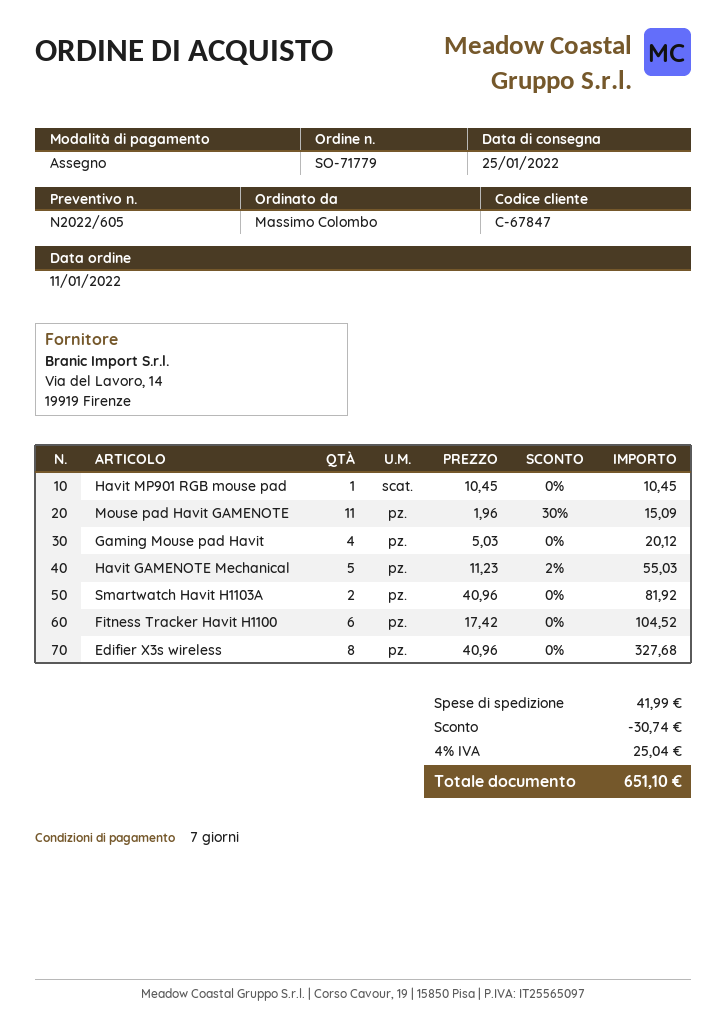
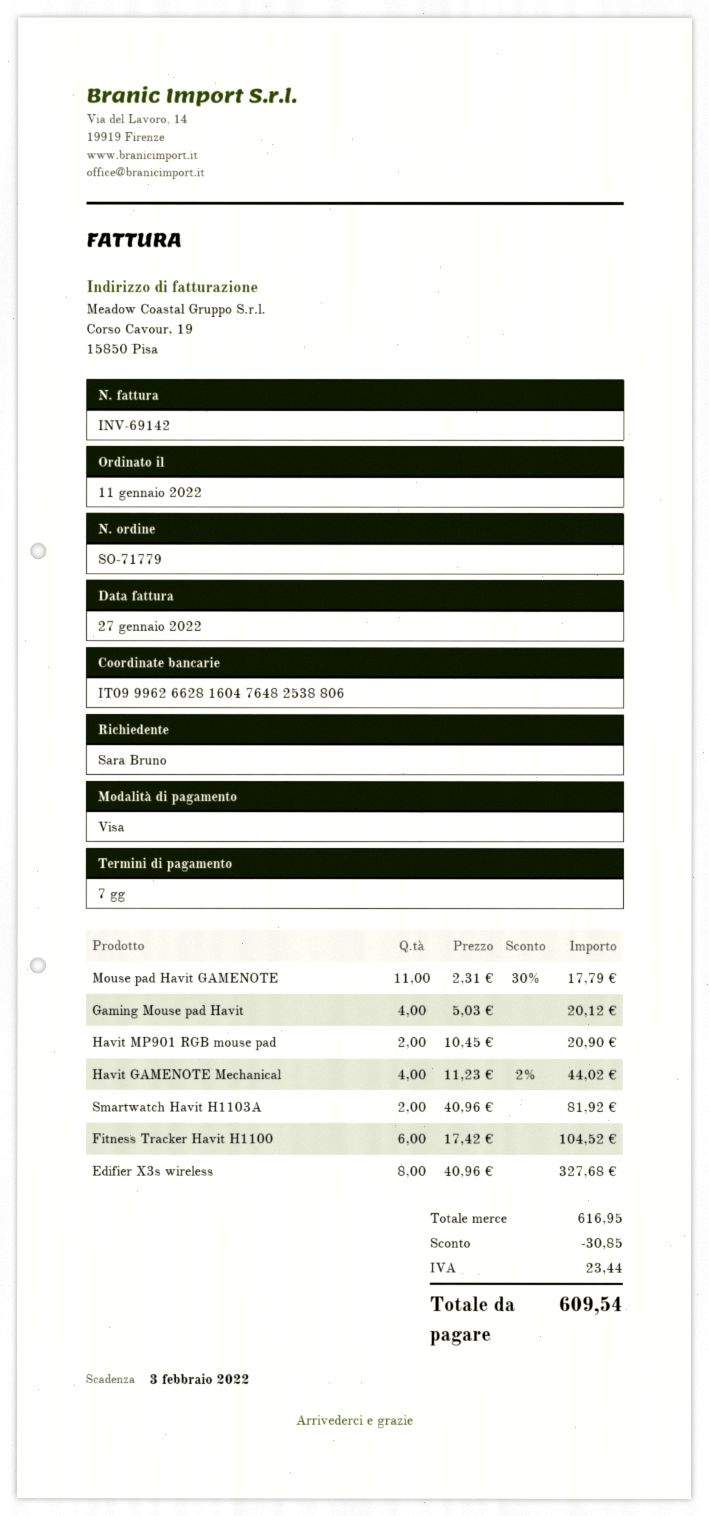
ordered by: Massimo Colombo -> Sara Bruno
payment method: cheque -> Visa
Havit MP901 RGB mouse pad: 1 x 10.45 = 10.45 -> 2 x 10.45 = 20.90
Mouse pad Havit GAMENOTE: 11 x 1.96 - 30% = 15.09 -> 11 x 2.31 - 30% = 17.79
Havit GAMENOTE Mechanical: 5 x 11.23 - 2% = 55.03 -> 4 x 11.23 - 2% = 44.02
discount: 30.74 -> 30.85
shipping: 41.99 -> none
tax: 25.04 -> 23.44
total: 651.10 -> 609.54

